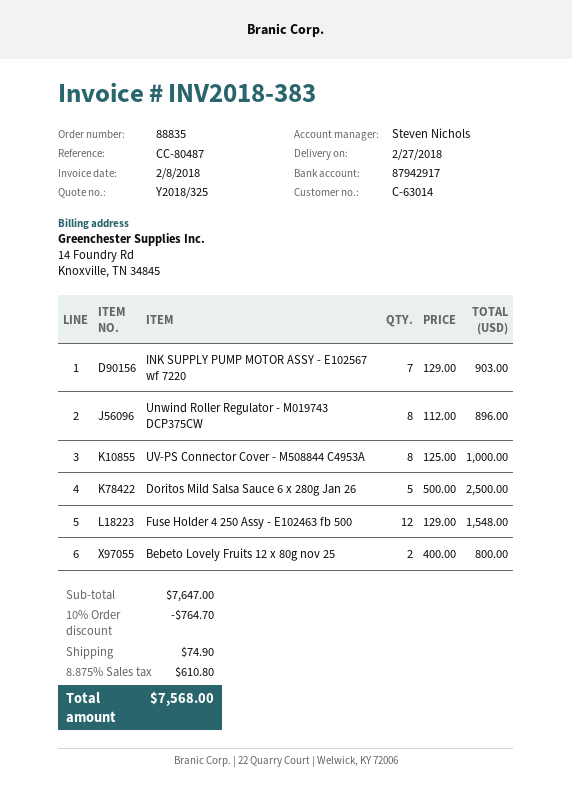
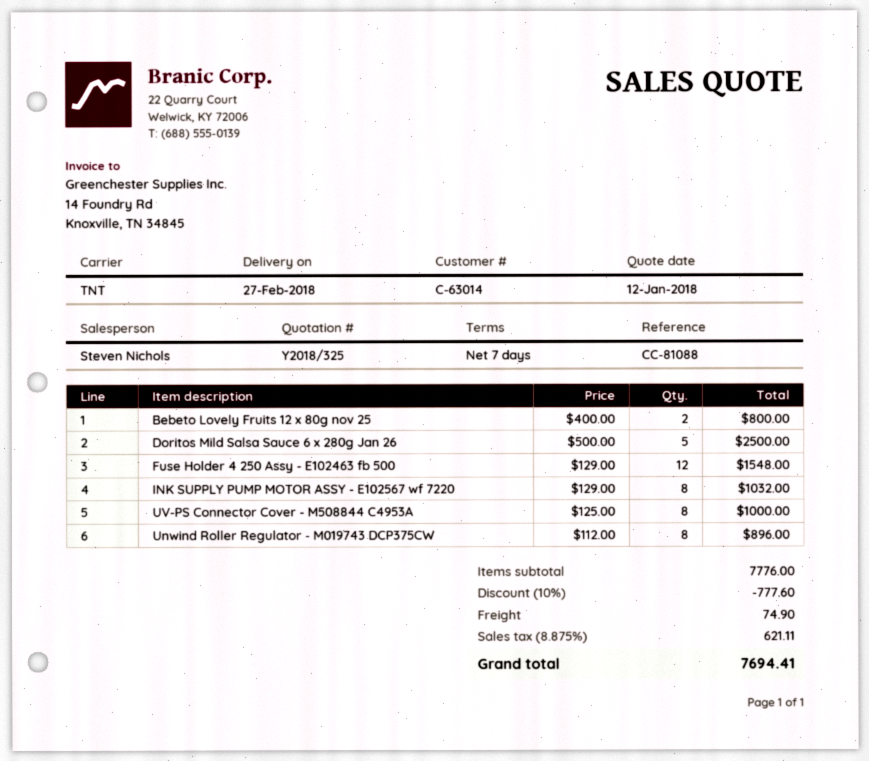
reference: CC-80487 -> CC-81088
INK SUPPLY PUMP MOTOR ASSY - E102567 wf 7220: 7 x 129.00 = 903.00 -> 8 x 129.00 = 1032.00
subtotal: 7647.00 -> 7776.00
discount: 10% = 764.70 -> 10% = 777.60
tax: 8.875% = 610.80 -> 8.875% = 621.11
total: 7568.00 -> 7694.41

